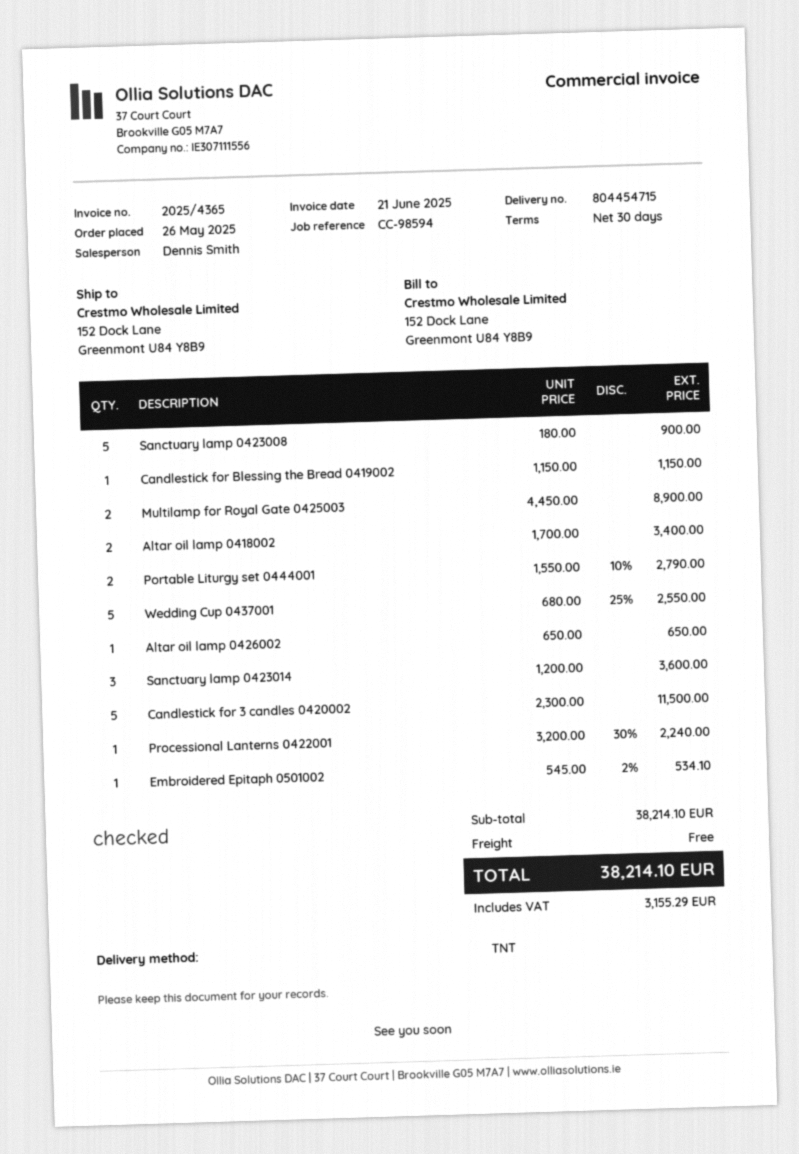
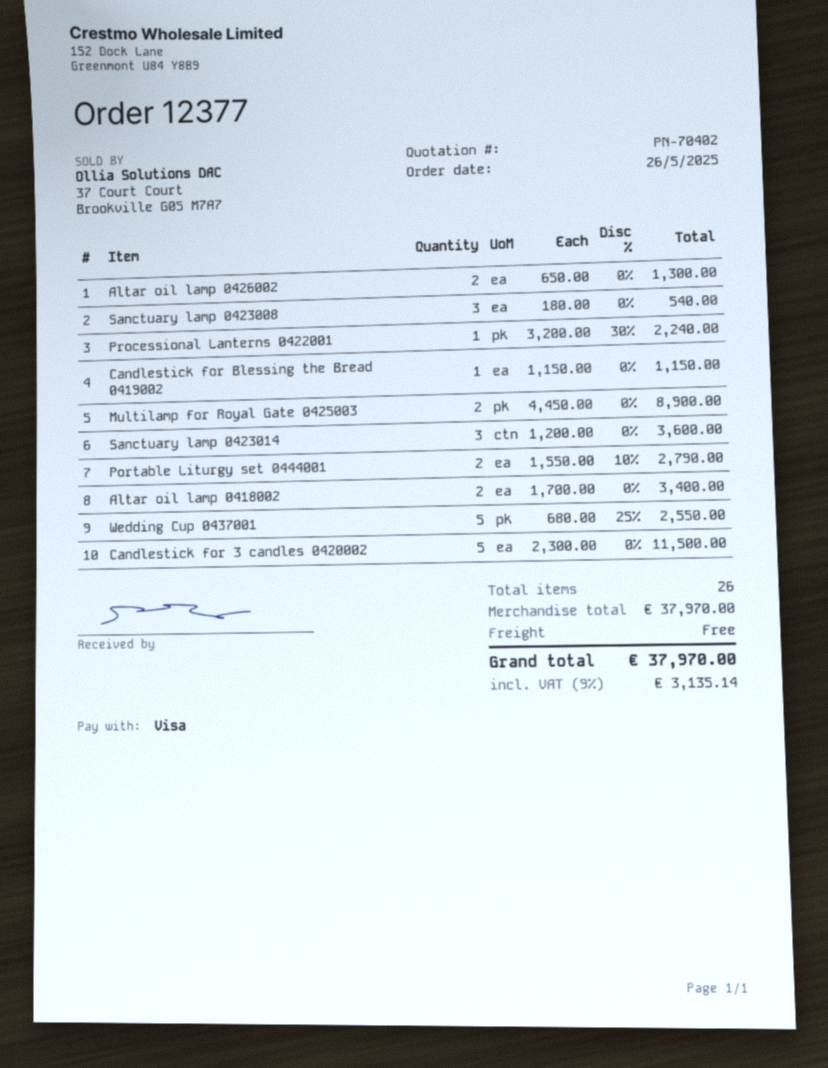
Sanctuary lamp 0423008: 5 x 180.00 = 900.00 -> 3 x 180.00 = 540.00
Altar oil lamp 0426002: 1 x 650.00 = 650.00 -> 2 x 650.00 = 1300.00
Embroidered Epitaph 0501002: 1 x 545.00 - 2% = 534.10 -> none
subtotal: 38214.10 -> 37970.00
tax: 3155.29 -> 3135.14
total: 38214.10 -> 37970.00

